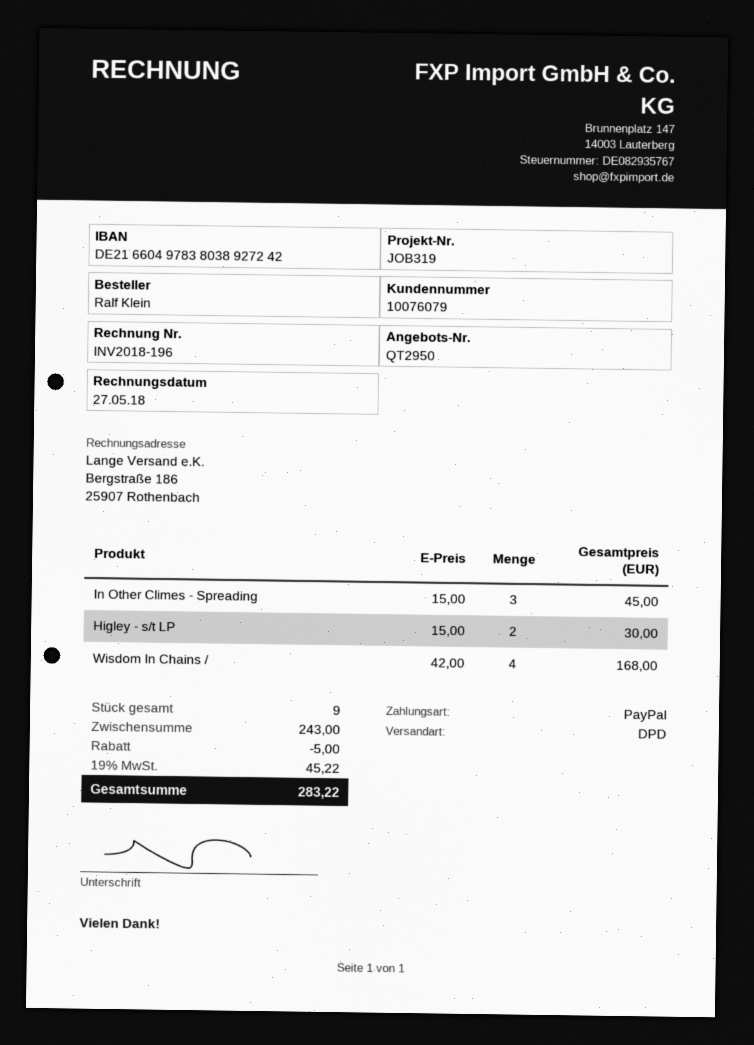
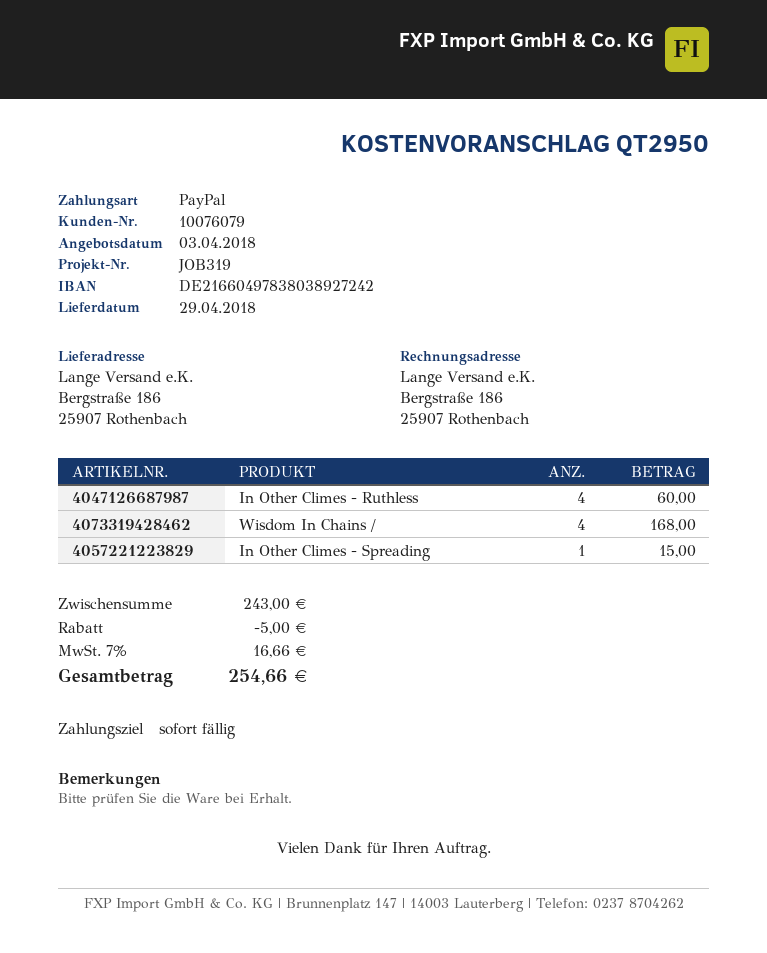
In Other Climes - Spreading: 3 for 45.00 -> 1 for 15.00
Higley - s/t LP: 2 for 30.00 -> none
In Other Climes - Ruthless: none -> 4 for 60.00
tax: 19% = 45.22 -> 7% = 16.66
total: 283.22 -> 254.66

